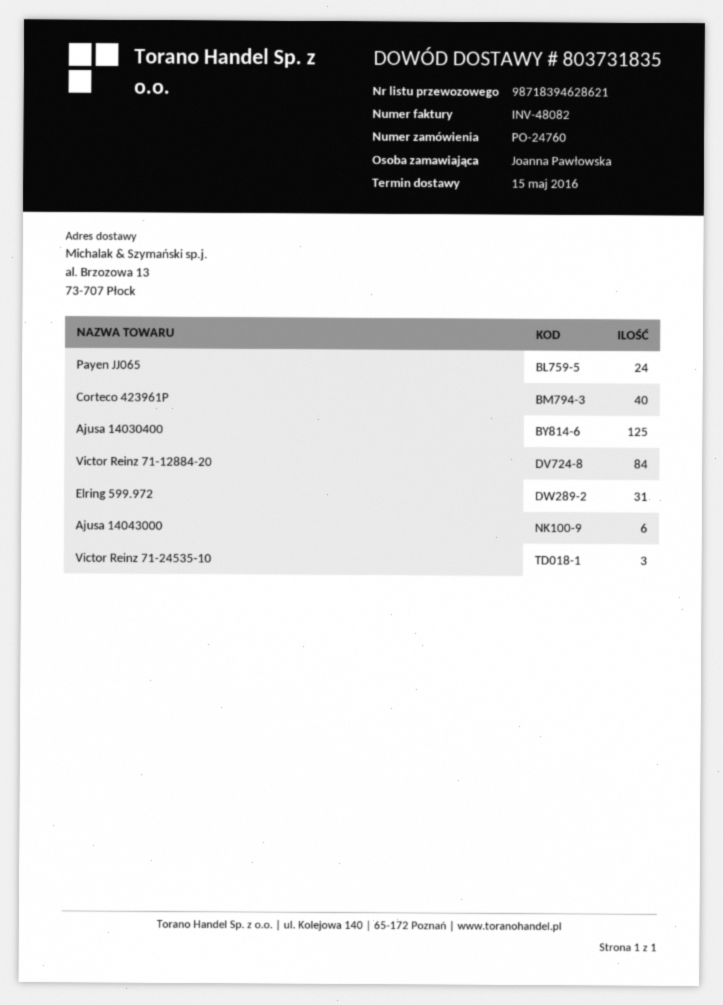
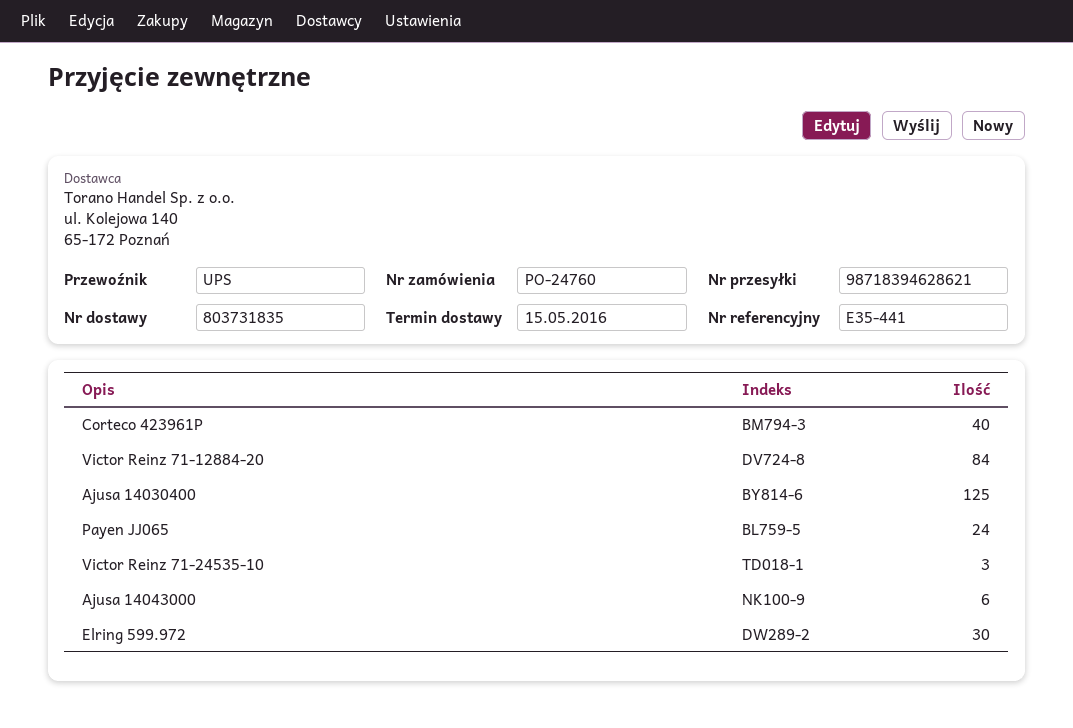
Elring 599.972: 31 -> 30

